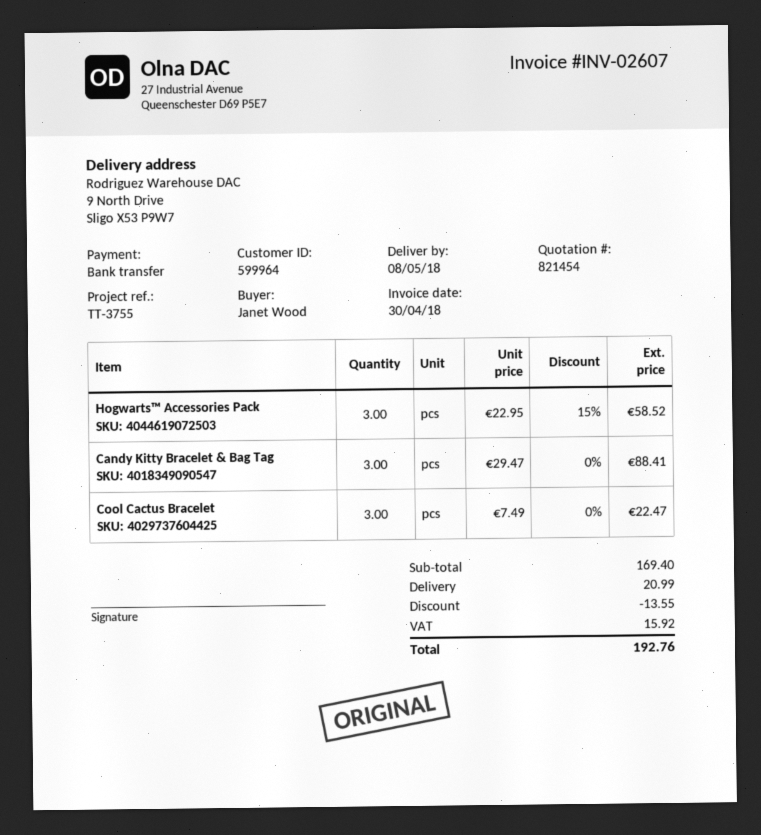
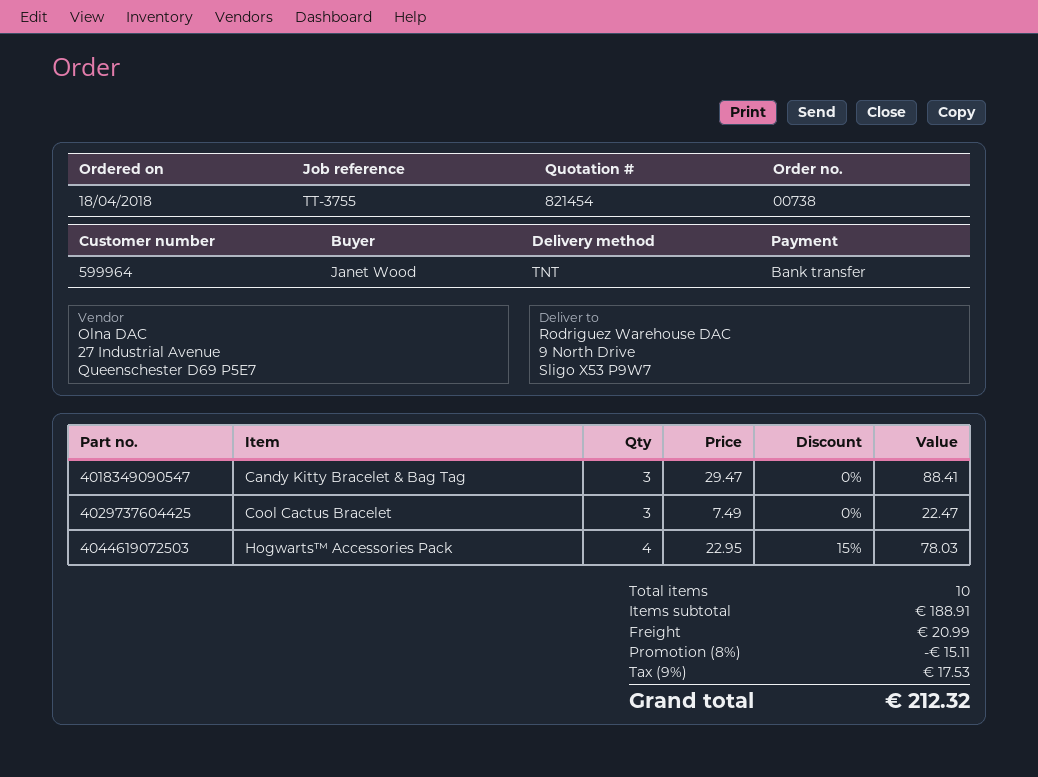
Hogwarts™ Accessories Pack: 3 x 22.95 - 15% = 58.52 -> 4 x 22.95 - 15% = 78.03
subtotal: 169.40 -> 188.91
discount: 13.55 -> 15.11
tax: 15.92 -> 17.53
total: 192.76 -> 212.32

